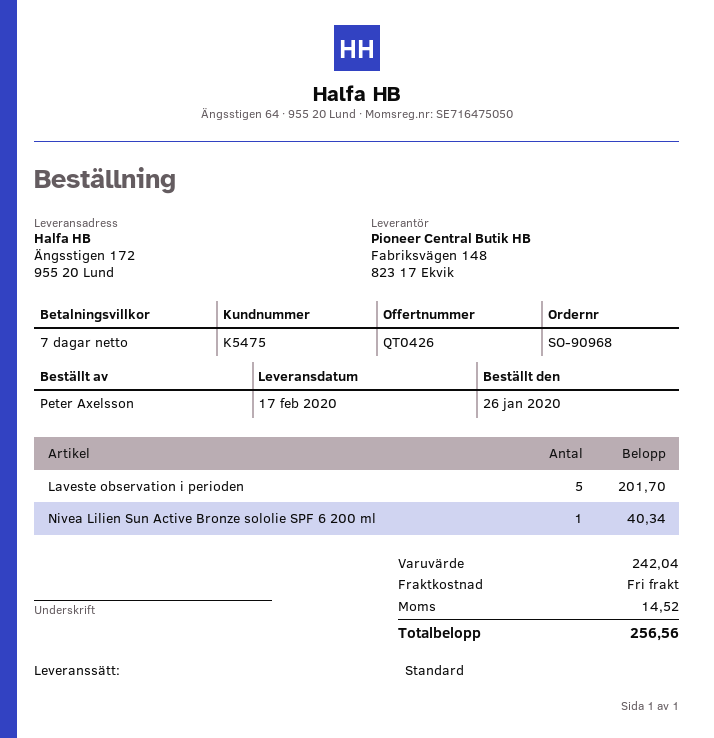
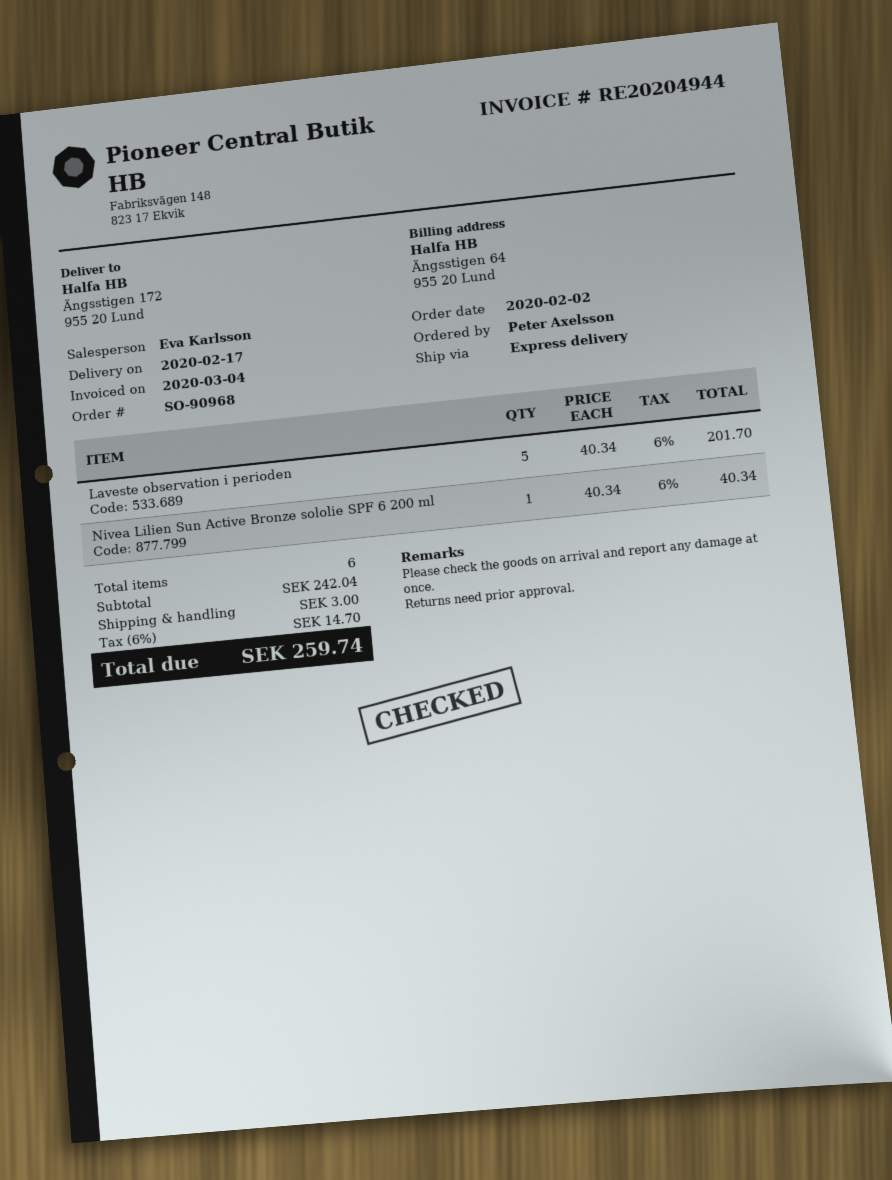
order date: 2020-01-26 -> 2020-02-02
shipping method: standard -> express
shipping: 0.00 -> 3.00
tax: 14.52 -> 14.70
total: 256.56 -> 259.74

